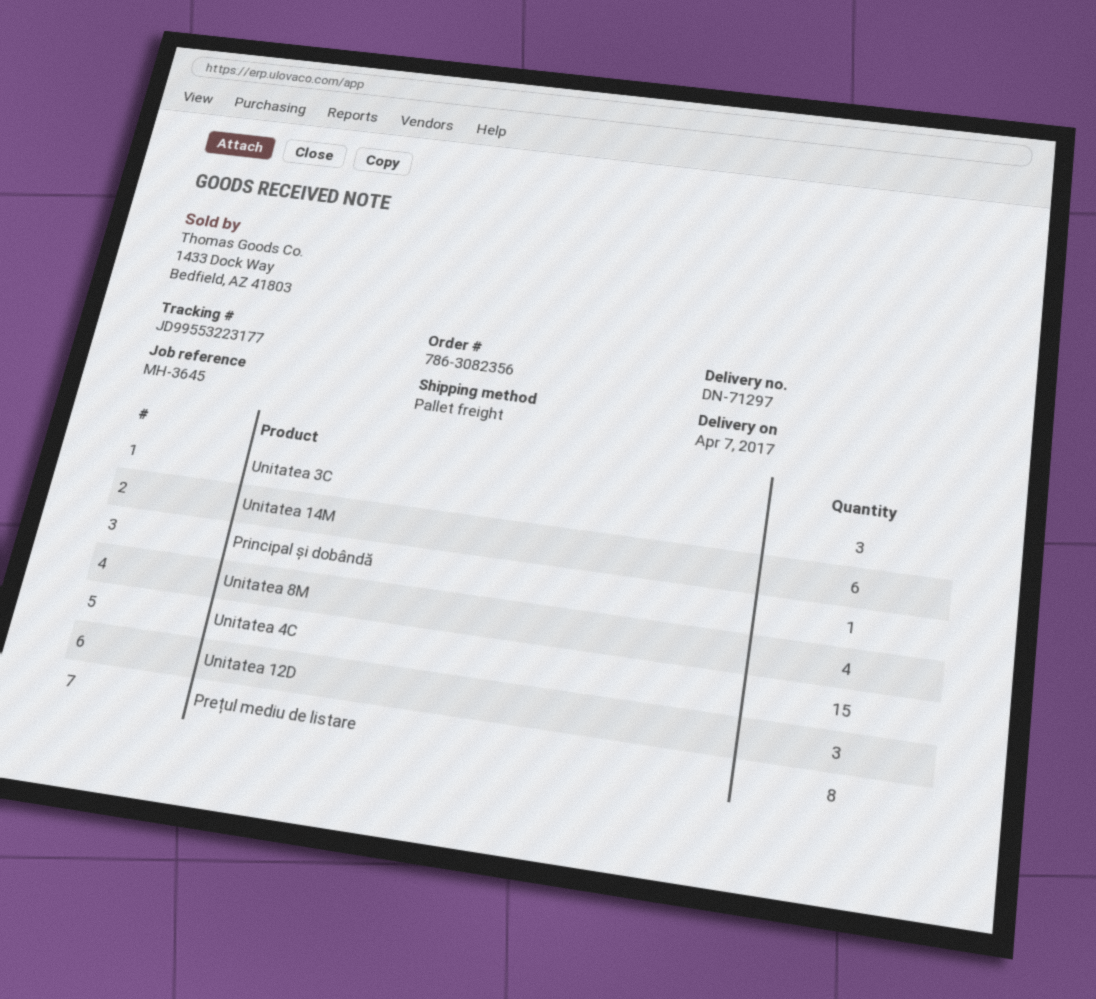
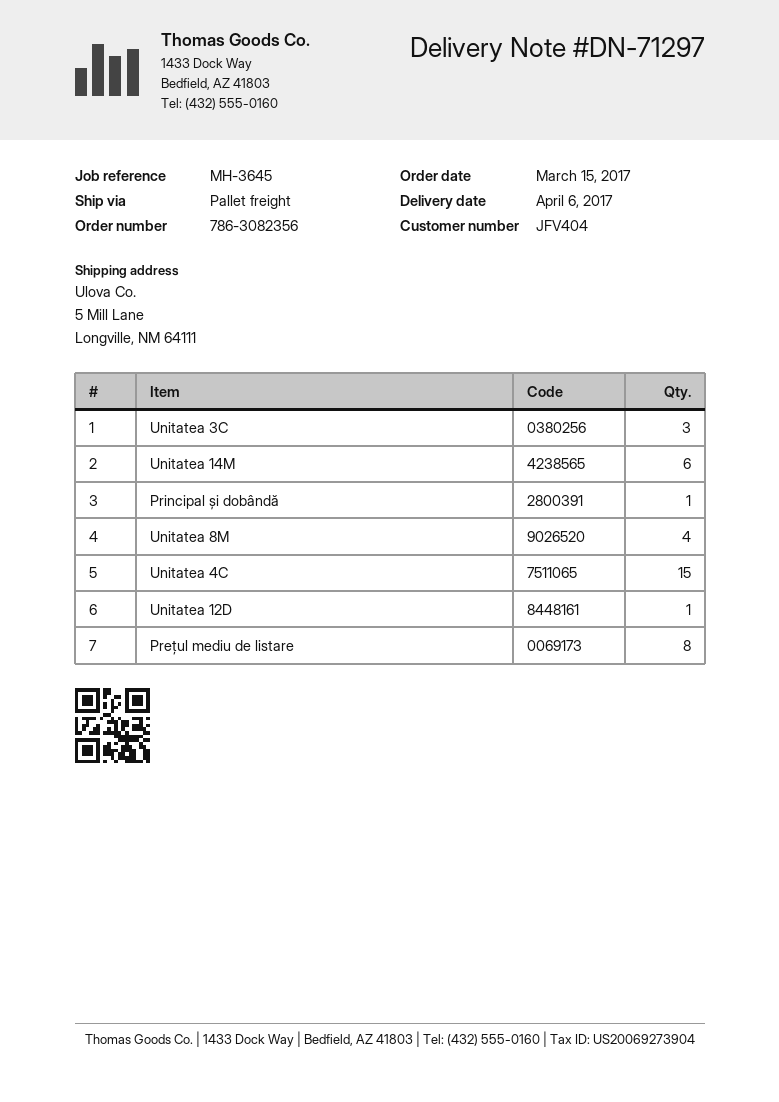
delivery date: 2017-04-07 -> 2017-04-06
Unitatea 12D: 3 -> 1

